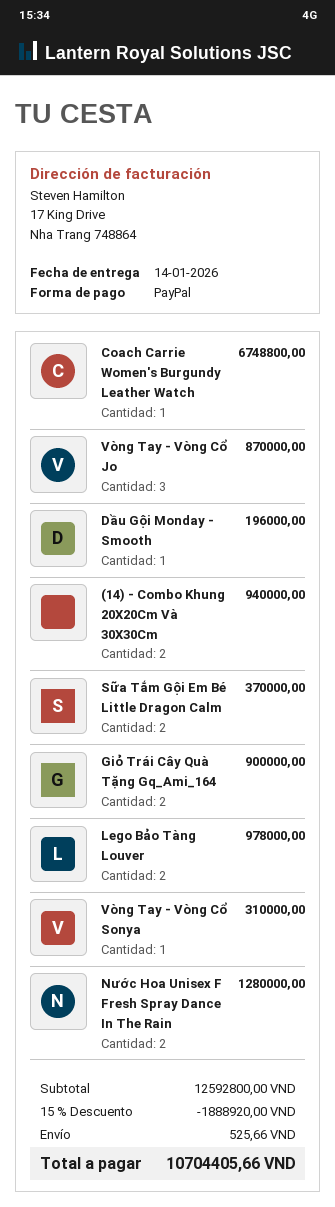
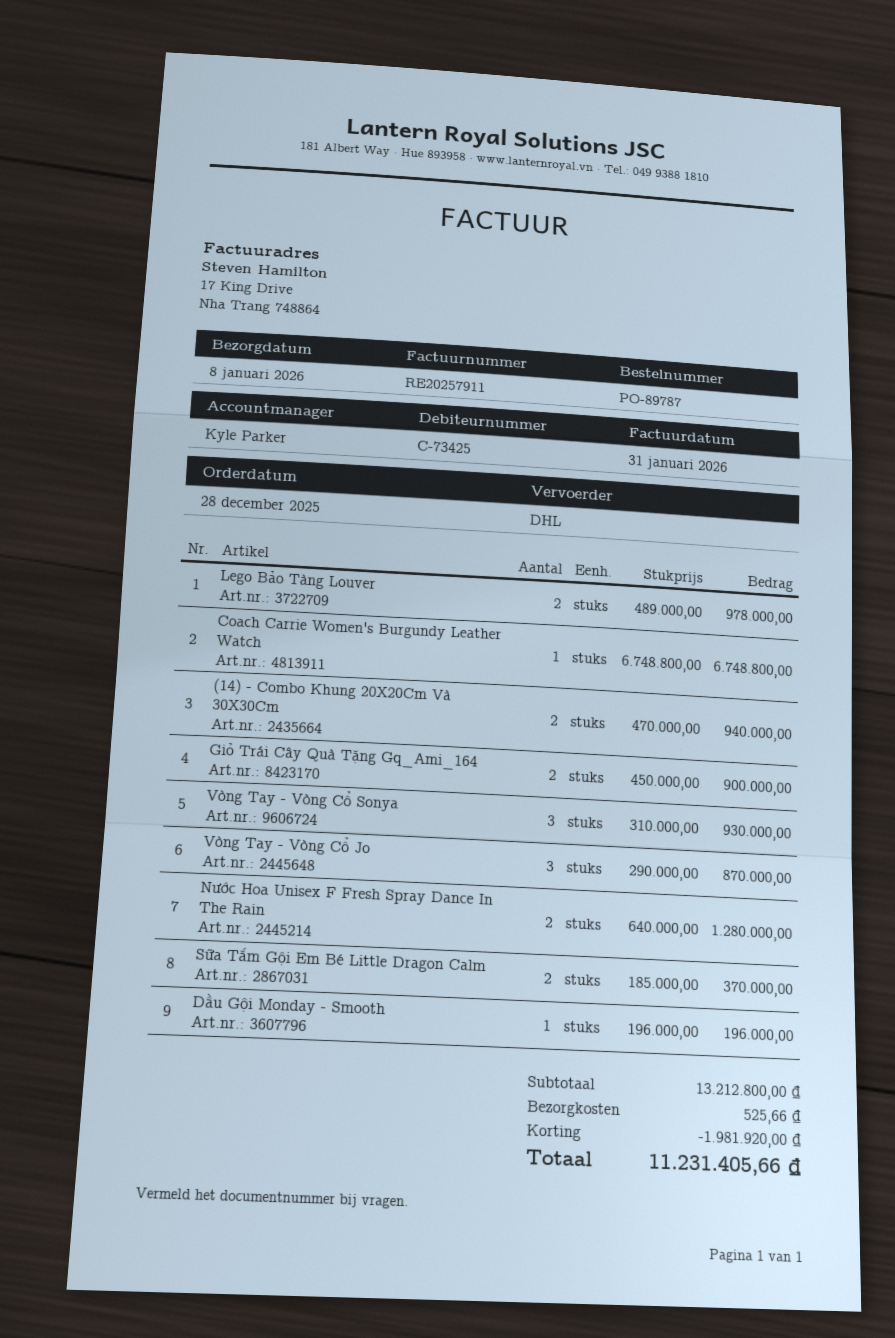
delivery date: 2026-01-14 -> 2026-01-08
Vòng Tay - Vòng Cổ Sonya: 1 for 310000.00 -> 3 for 930000.00
subtotal: 12592800.00 -> 13212800.00
discount: 1888920.00 -> 1981920.00
total: 10704405.66 -> 11231405.66

